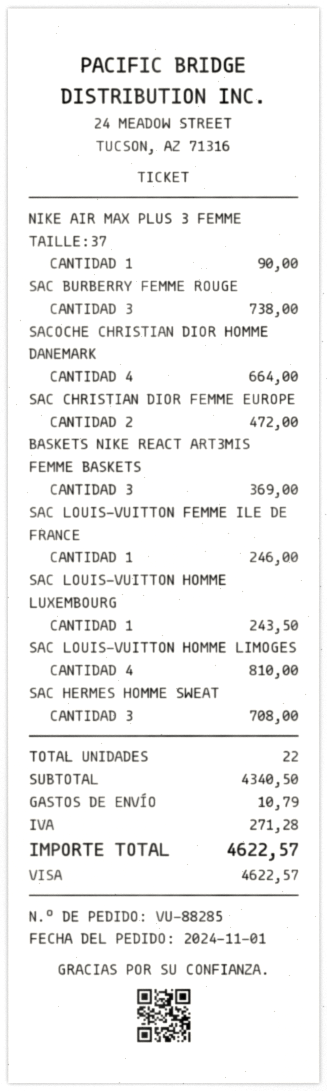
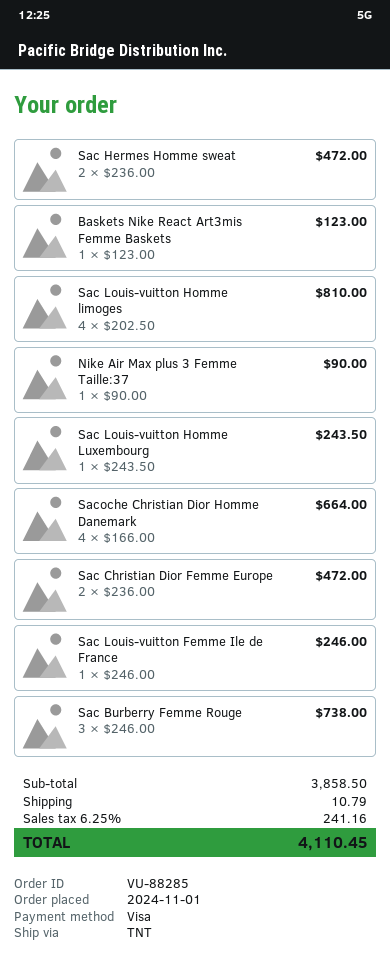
BASKETS NIKE REACT ART3MIS FEMME BASKETS: 3 for 369.00 -> 1 for 123.00
SAC HERMES HOMME SWEAT: 3 for 708.00 -> 2 for 472.00
subtotal: 4340.50 -> 3858.50
tax: 271.28 -> 241.16
total: 4622.57 -> 4110.45

